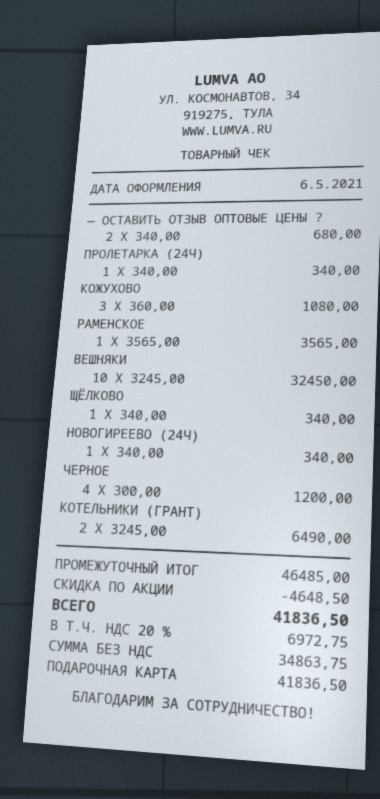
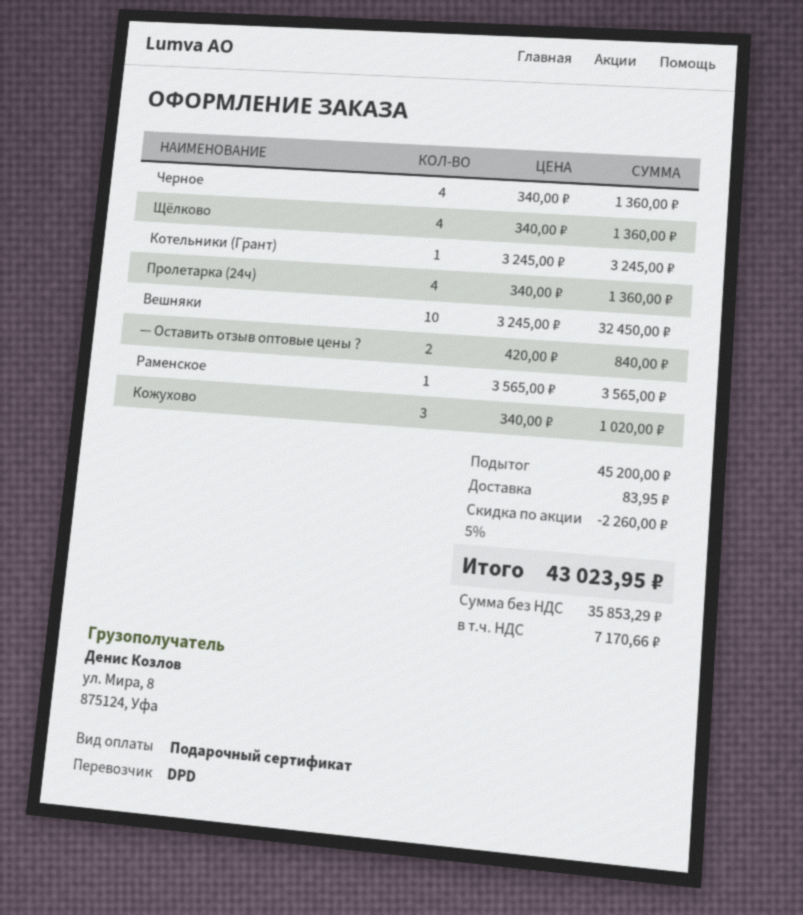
— ОСТАВИТЬ ОТЗЫВ ОПТОВЫЕ ЦЕНЫ ?: 2 x 340.00 = 680.00 -> 2 x 420.00 = 840.00
ПРОЛЕТАРКА (24Ч): 1 x 340.00 = 340.00 -> 4 x 340.00 = 1360.00
КОЖУХОВО: 3 x 360.00 = 1080.00 -> 3 x 340.00 = 1020.00
ЩЁЛКОВО: 1 x 340.00 = 340.00 -> 4 x 340.00 = 1360.00
НОВОГИРЕЕВО (24Ч): 1 x 340.00 = 340.00 -> none
ЧЕРНОЕ: 4 x 300.00 = 1200.00 -> 4 x 340.00 = 1360.00
КОТЕЛЬНИКИ (ГРАНТ): 2 x 3245.00 = 6490.00 -> 1 x 3245.00 = 3245.00
subtotal: 46485.00 -> 45200.00
discount: 4648.50 -> 2260.00
shipping: none -> 83.95
net: 34863.75 -> 35853.29
tax: 6972.75 -> 7170.66
total: 41836.50 -> 43023.95

